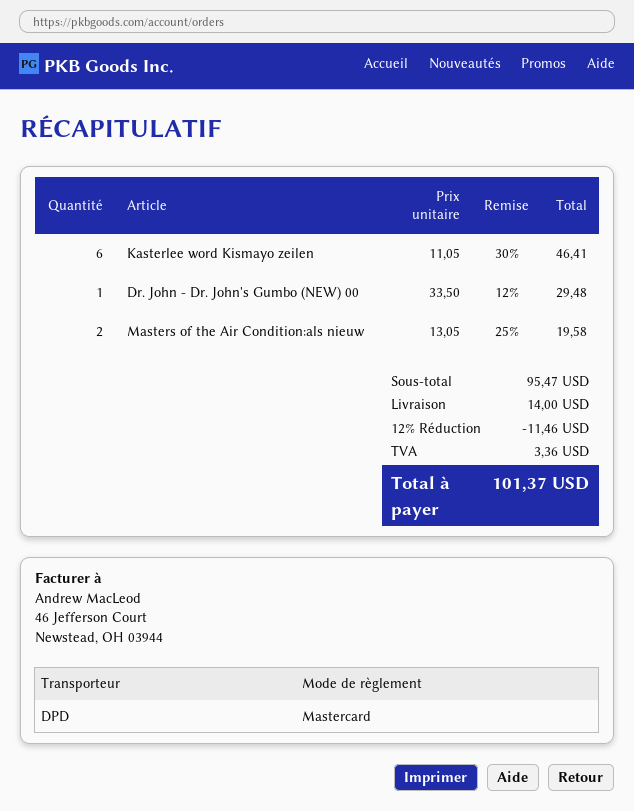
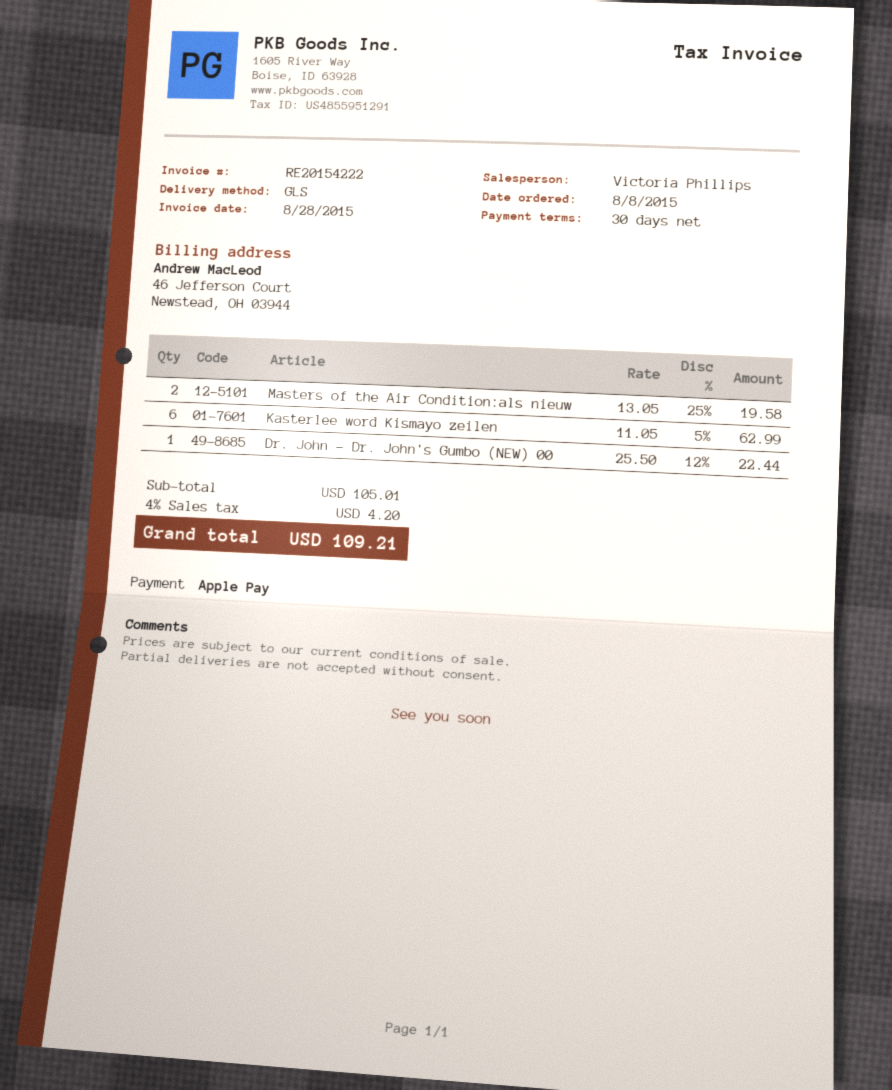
payment method: Mastercard -> Apple Pay
shipping method: DPD -> GLS
Kasterlee word Kismayo zeilen: 6 x 11.05 - 30% = 46.41 -> 6 x 11.05 - 5% = 62.99
Dr. John - Dr. John's Gumbo (NEW) 00: 1 x 33.50 - 12% = 29.48 -> 1 x 25.50 - 12% = 22.44
subtotal: 95.47 -> 105.01
discount: 12% = 11.46 -> none
shipping: 14.00 -> none
tax: 3.36 -> 4.20
total: 101.37 -> 109.21

